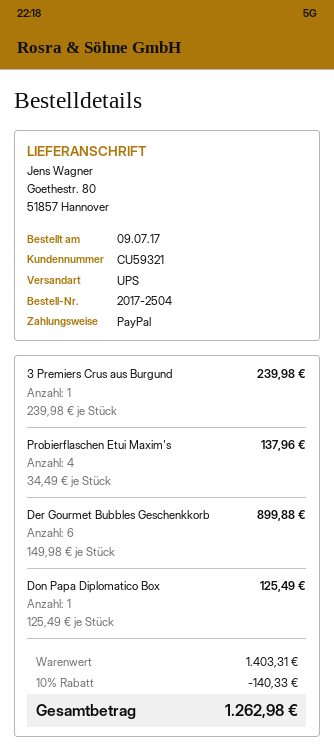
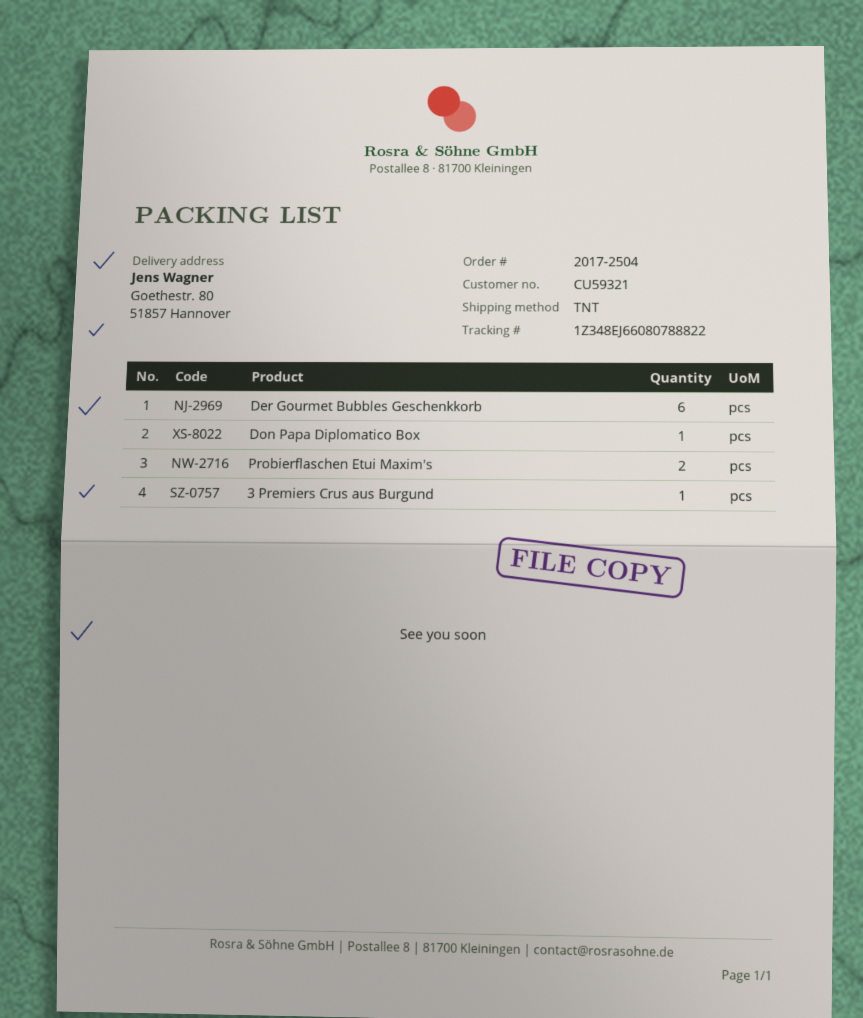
shipping method: UPS -> TNT
Probierflaschen Etui Maxim's: 4 -> 2

